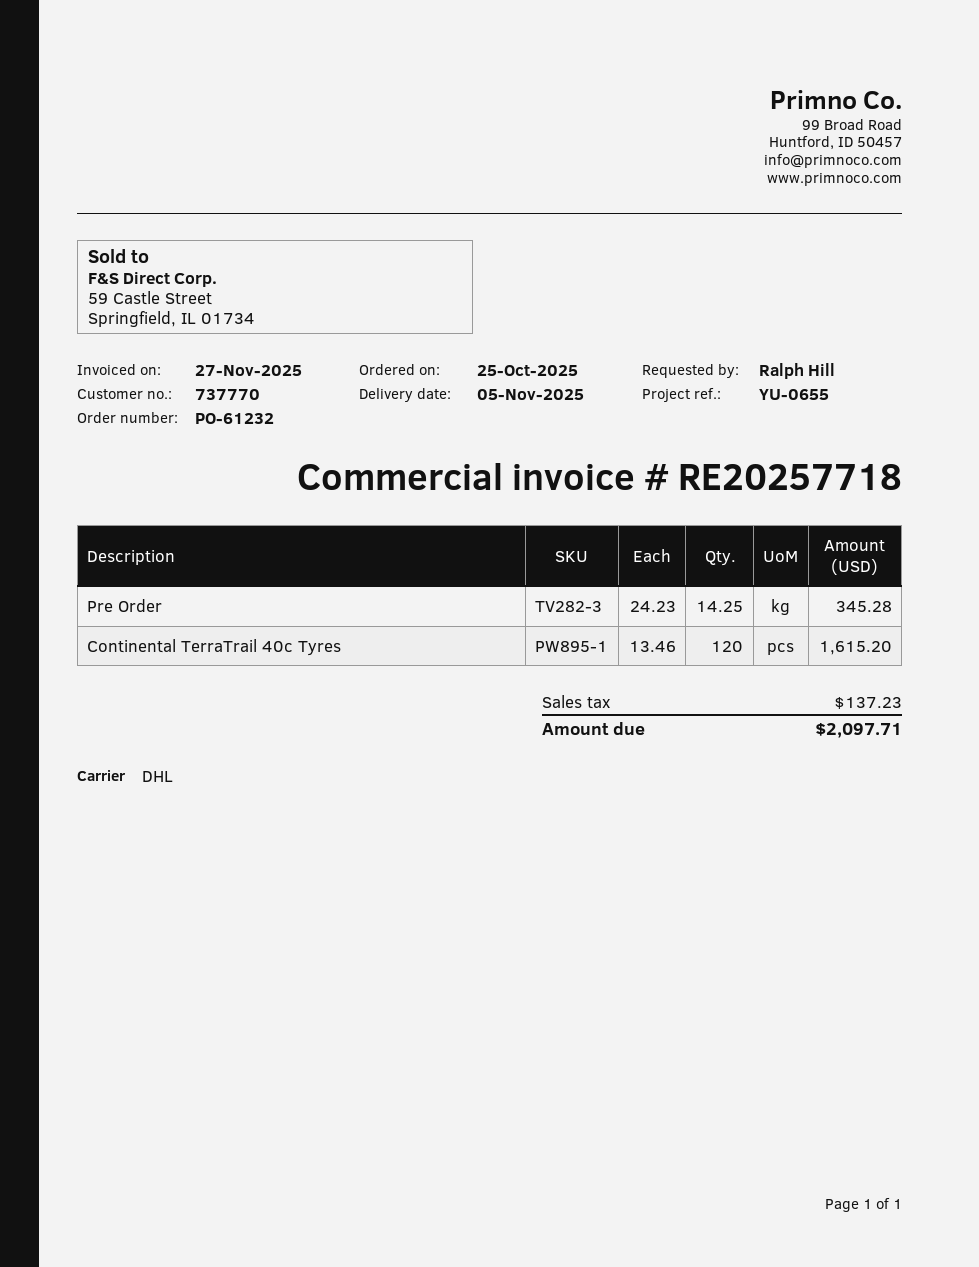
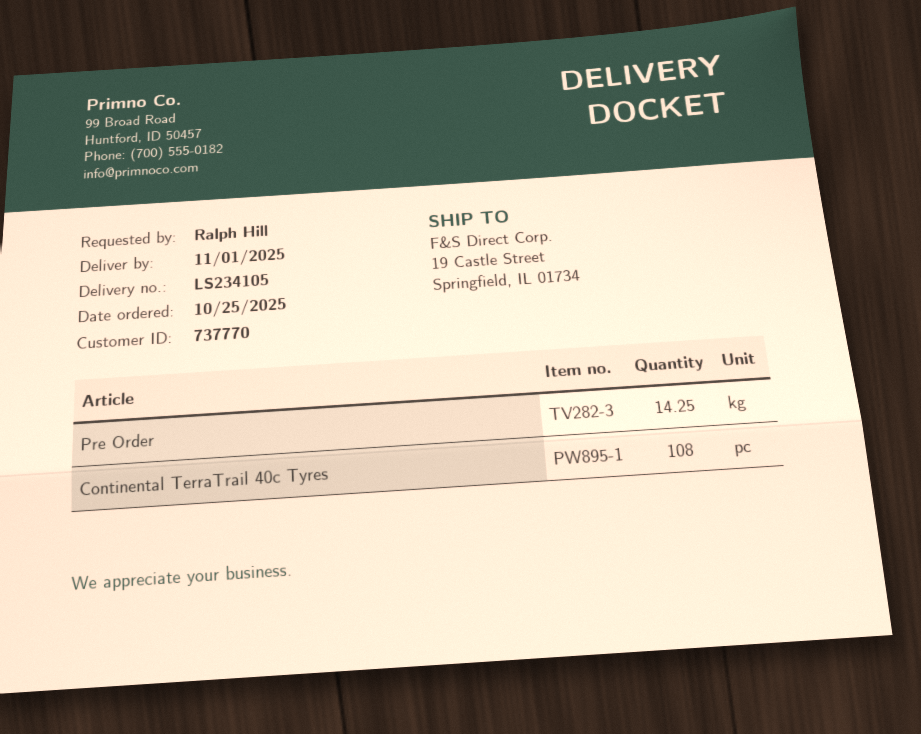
delivery date: 2025-11-05 -> 2025-11-01
Continental TerraTrail 40c Tyres: 120 -> 108

